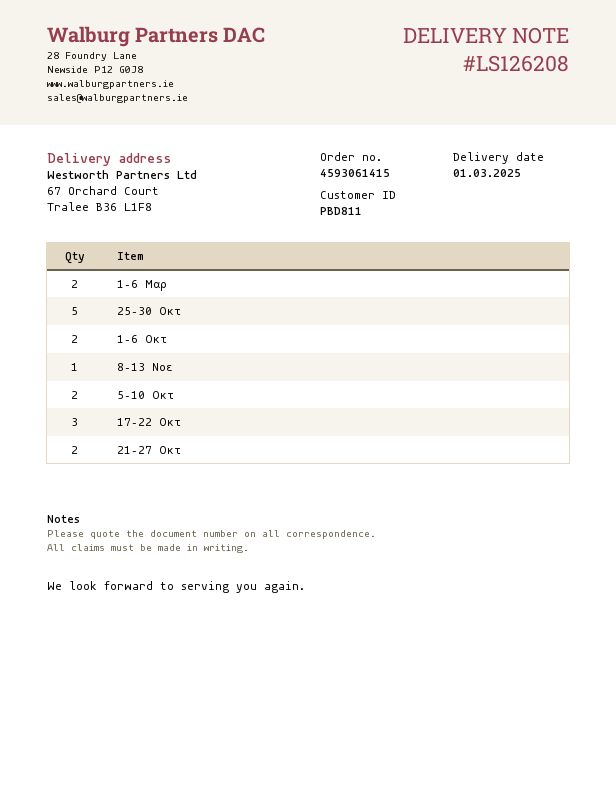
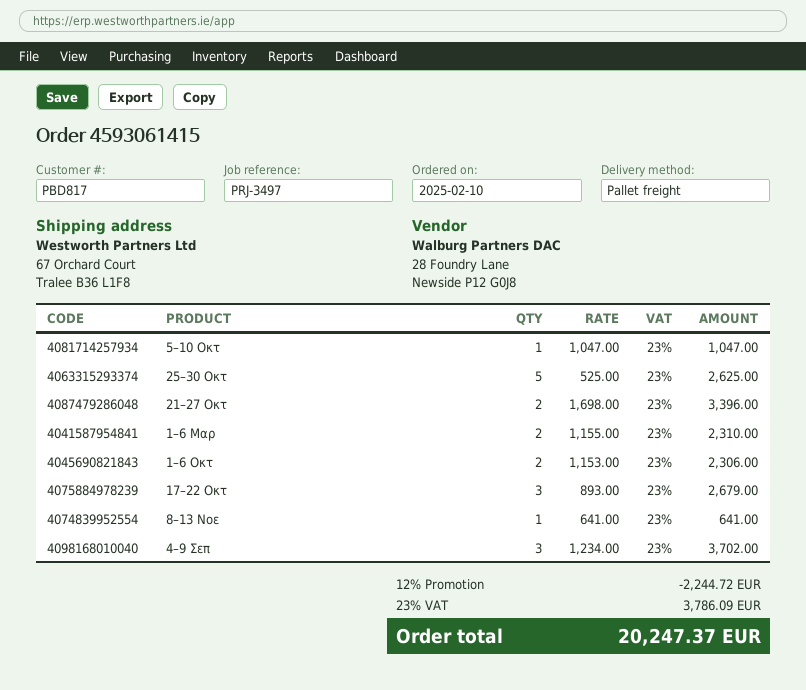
customer number: PBD811 -> PBD817
5–10 Οκτ: 2 -> 1
4–9 Σεπ: none -> 3

